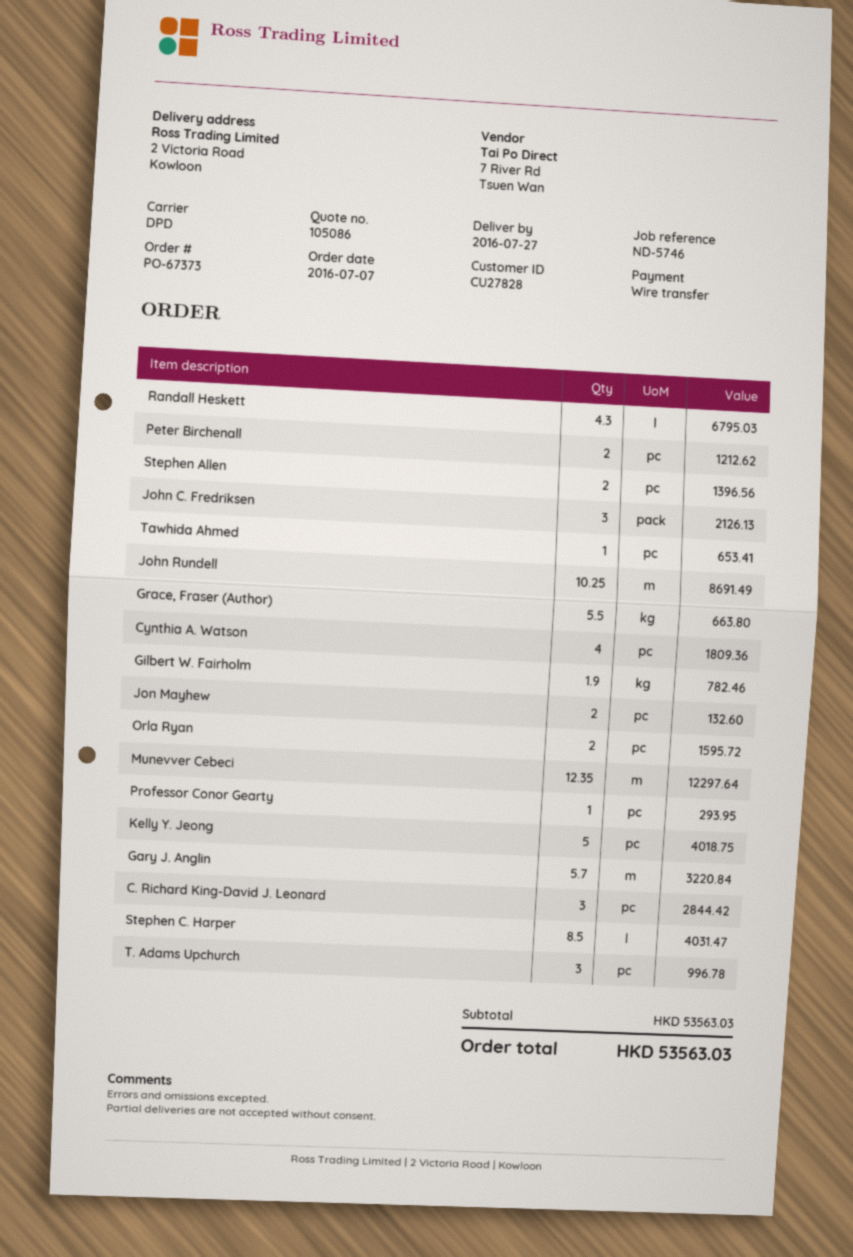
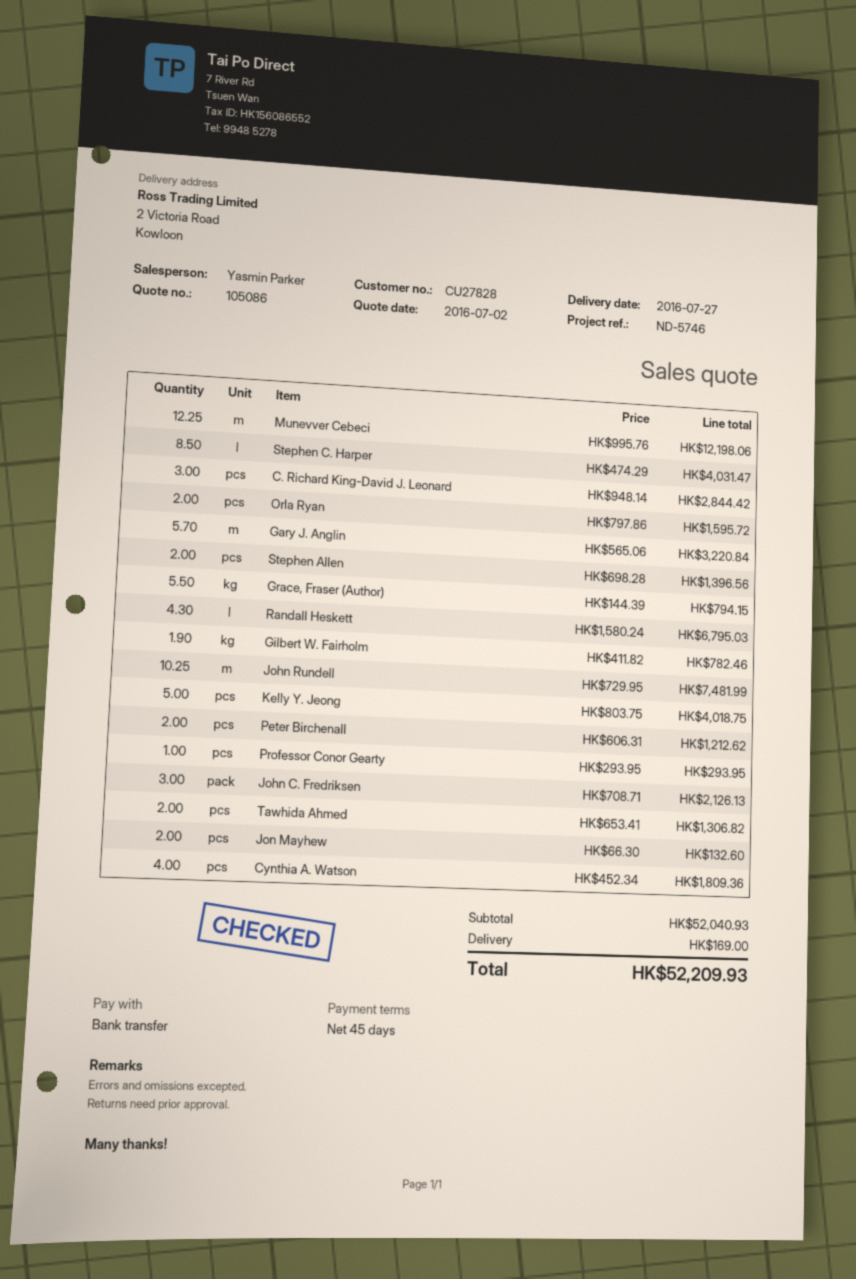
Tawhida Ahmed: 1 for 653.41 -> 2 for 1306.82
John Rundell: 10.25 for 8691.49 -> 10.25 for 7481.99
Grace, Fraser (Author): 5.5 for 663.80 -> 5.5 for 794.15
Munevver Cebeci: 12.35 for 12297.64 -> 12.25 for 12198.06
T. Adams Upchurch: 3 for 996.78 -> none
subtotal: 53563.03 -> 52040.93
shipping: none -> 169.00
total: 53563.03 -> 52209.93

